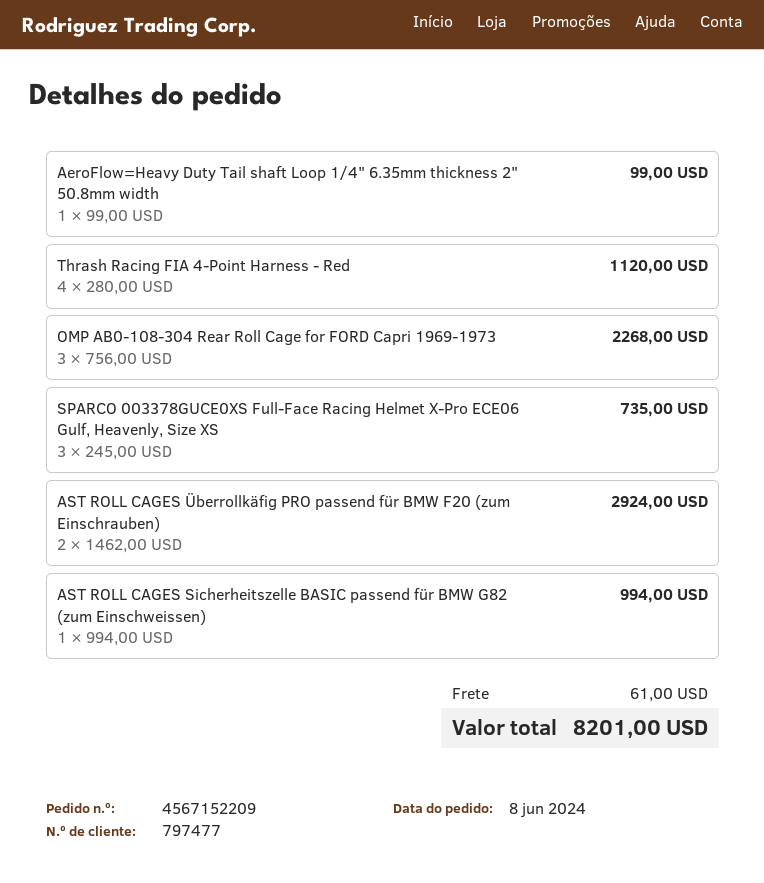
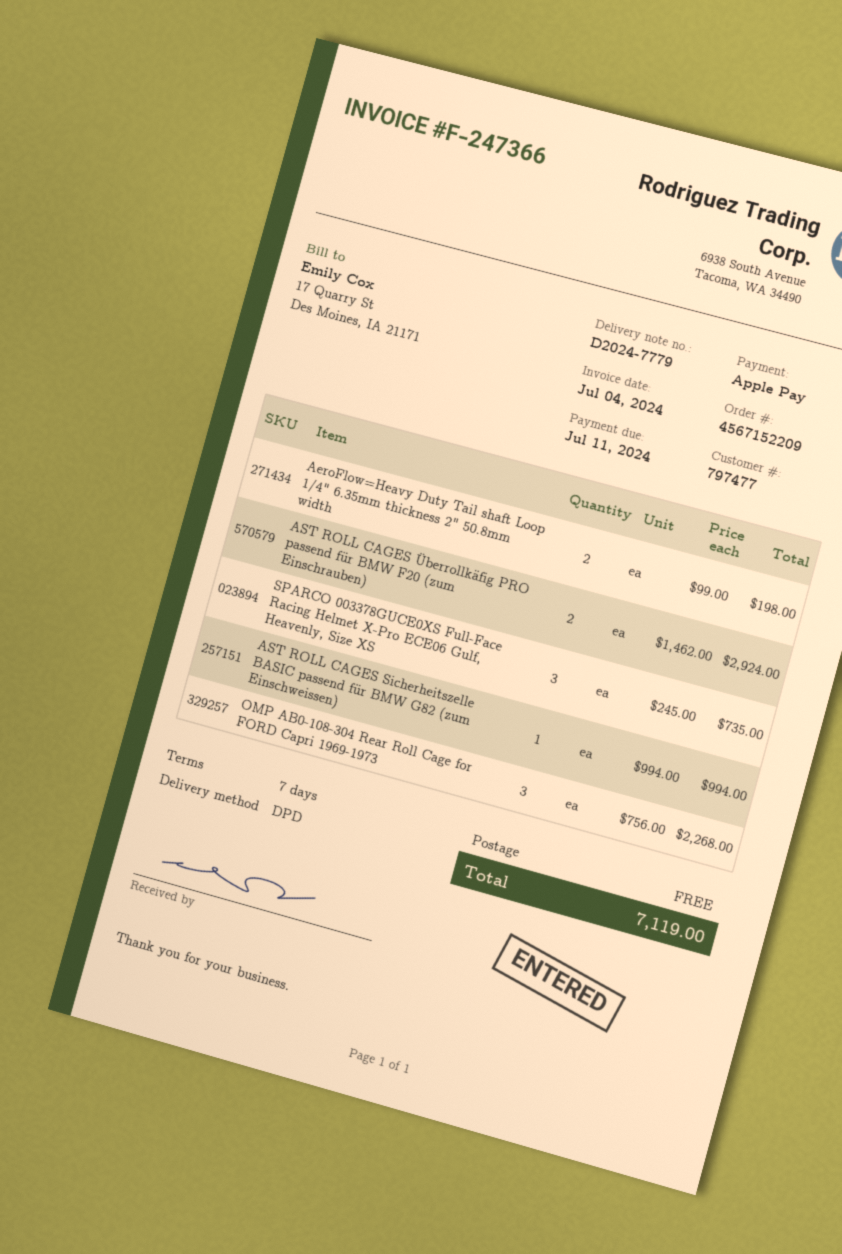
AeroFlow=Heavy Duty Tail shaft Loop 1/4" 6.35mm thickness 2" 50.8mm width: 1 x 99.00 = 99.00 -> 2 x 99.00 = 198.00
Thrash Racing FIA 4-Point Harness - Red: 4 x 280.00 = 1120.00 -> none
shipping: 61.00 -> 0.00
total: 8201.00 -> 7119.00

